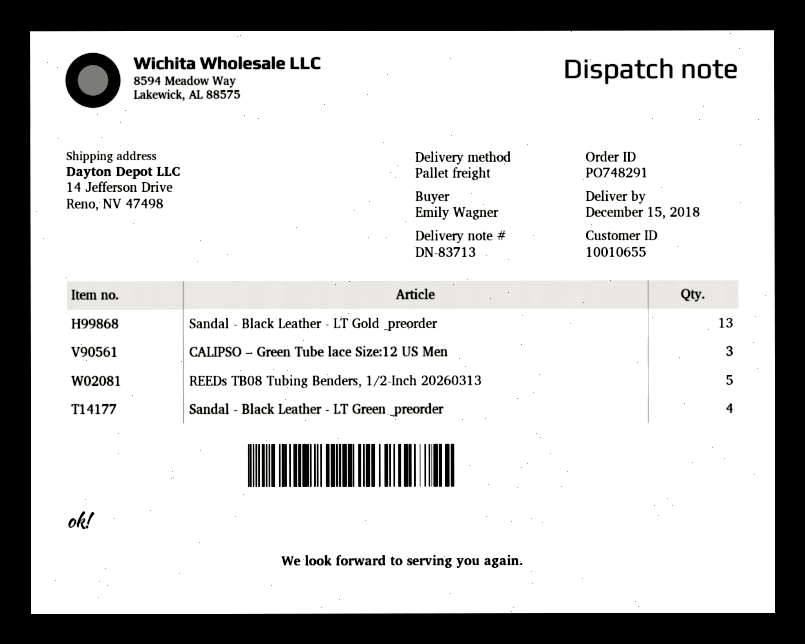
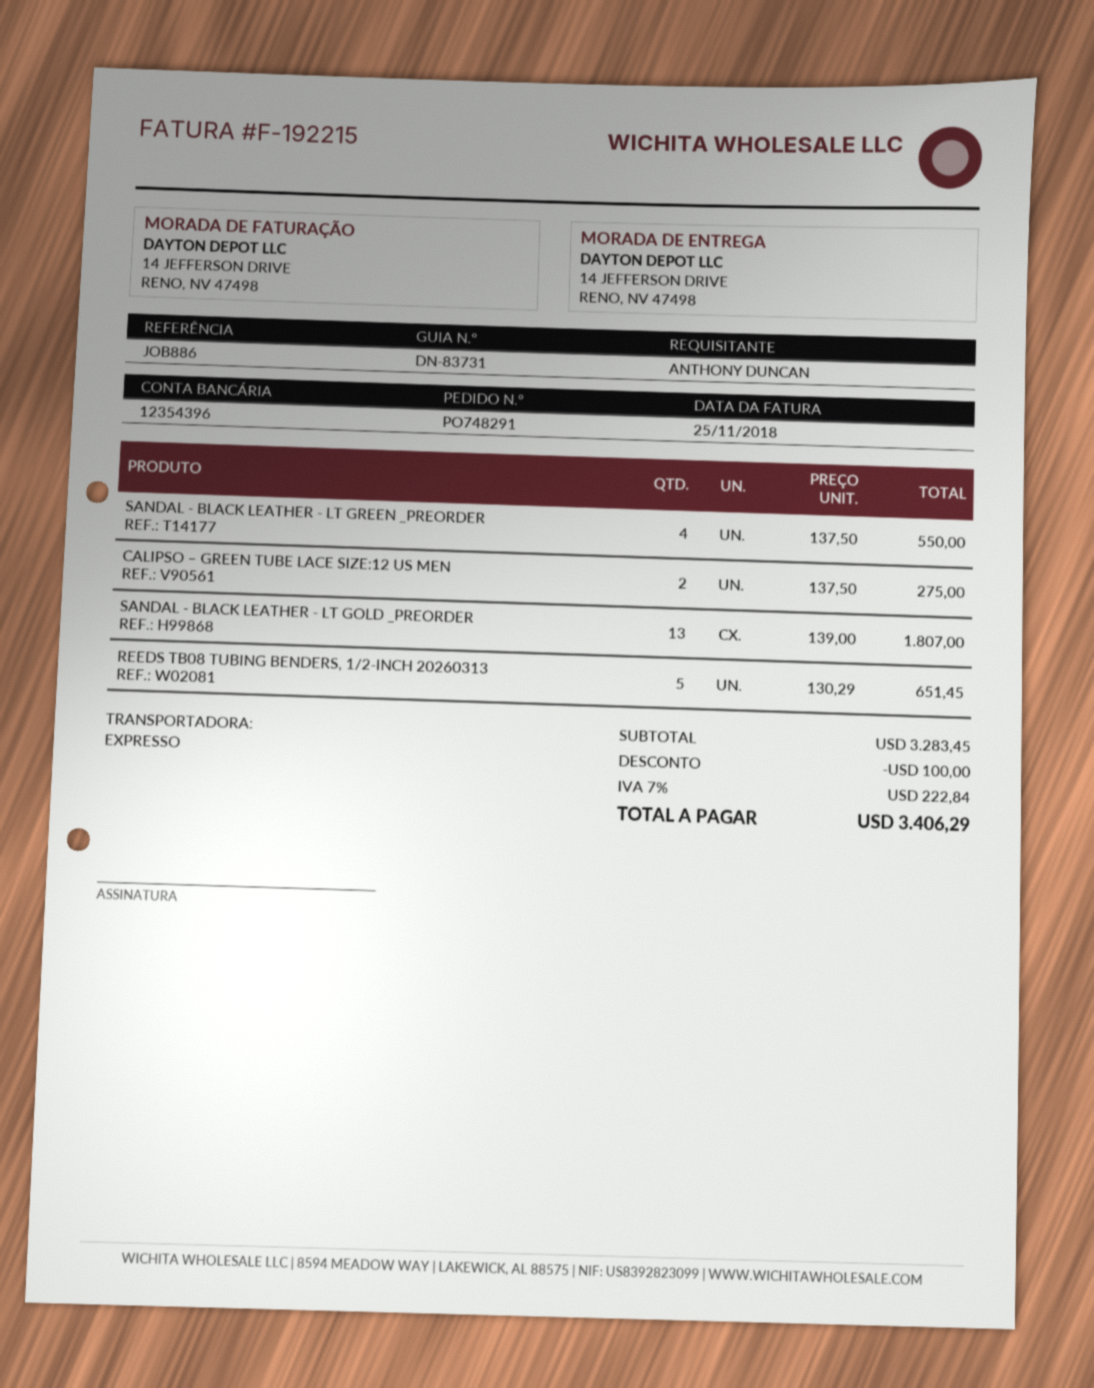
delivery note number: DN-83713 -> DN-83731
ordered by: Emily Wagner -> ANTHONY DUNCAN
shipping method: pallet freight -> express
CALIPSO – Green Tube lace Size:12 US Men: 3 -> 2

